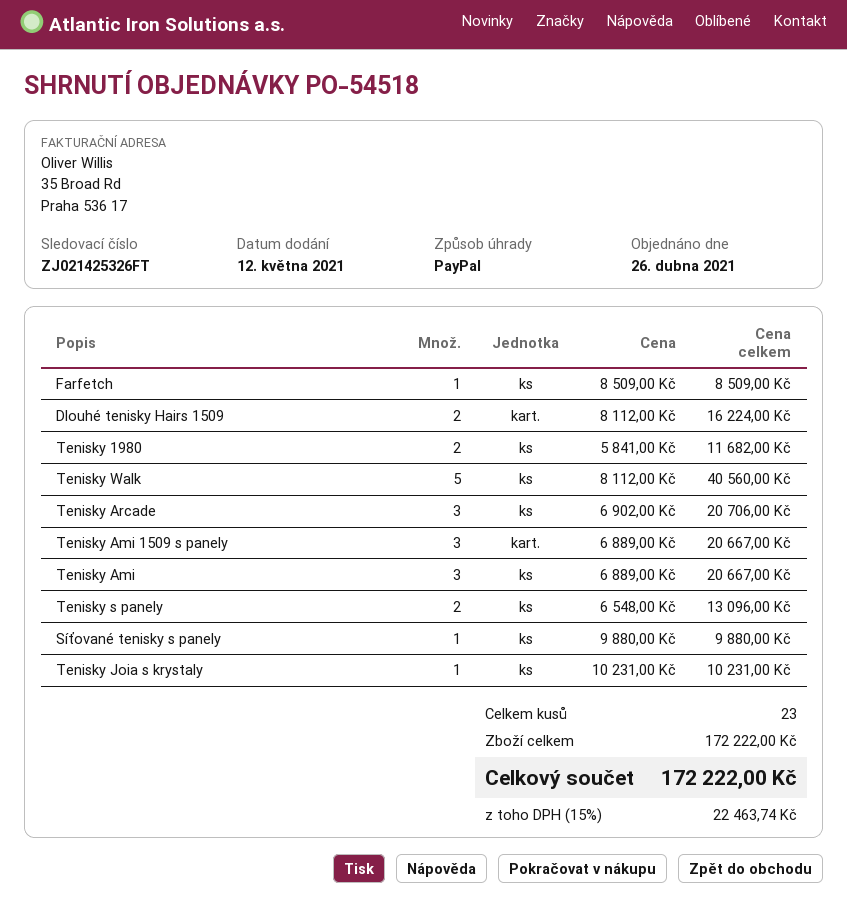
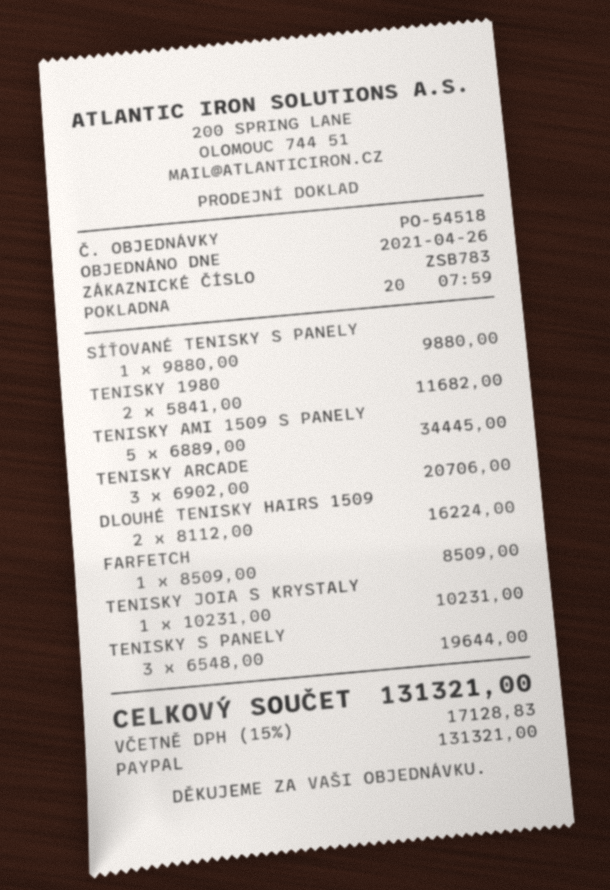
Tenisky Walk: 5 x 8112.00 = 40560.00 -> none
Tenisky Ami 1509 s panely: 3 x 6889.00 = 20667.00 -> 5 x 6889.00 = 34445.00
Tenisky Ami: 3 x 6889.00 = 20667.00 -> none
Tenisky s panely: 2 x 6548.00 = 13096.00 -> 3 x 6548.00 = 19644.00
tax: 15% = 22463.74 -> 15% = 17128.83
total: 172222.00 -> 131321.00

